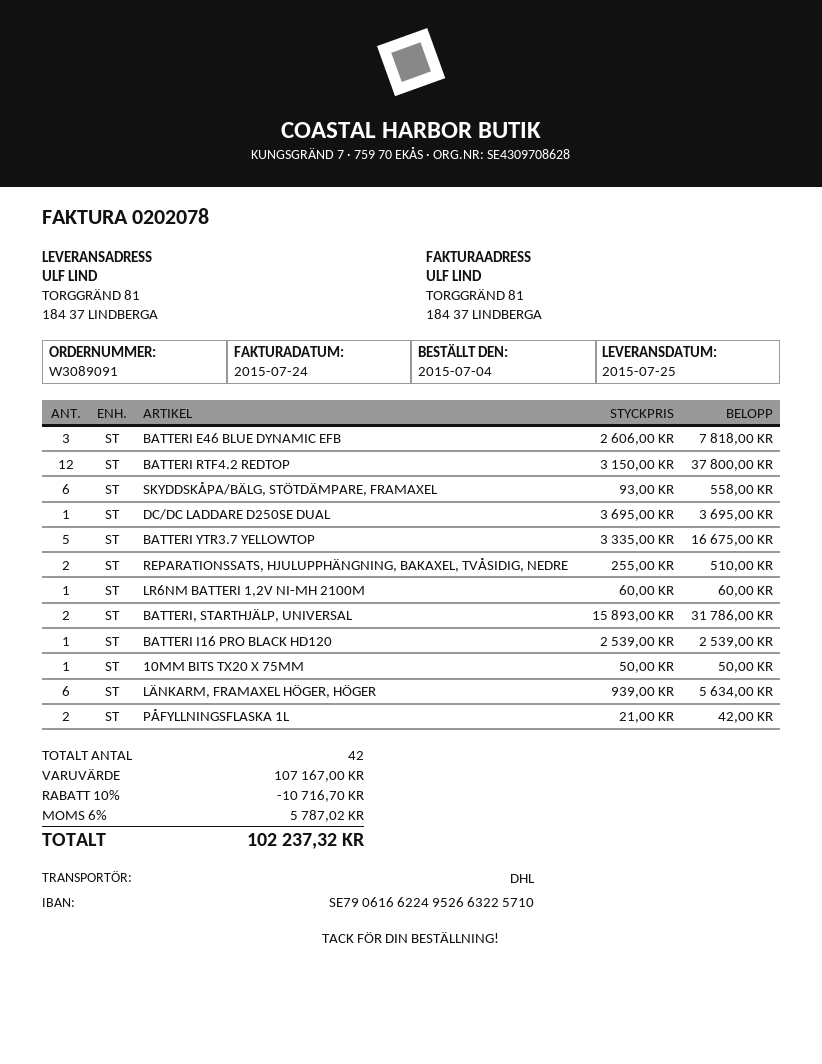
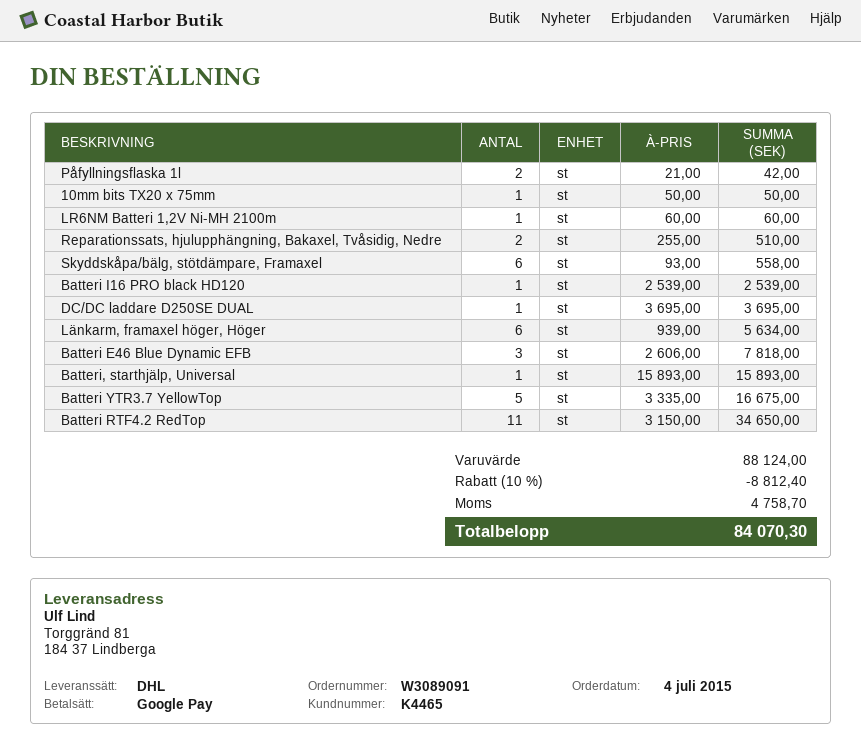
BATTERI RTF4.2 REDTOP: 12 x 3150.00 = 37800.00 -> 11 x 3150.00 = 34650.00
BATTERI, STARTHJÄLP, UNIVERSAL: 2 x 15893.00 = 31786.00 -> 1 x 15893.00 = 15893.00
subtotal: 107167.00 -> 88124.00
discount: 10% = 10716.70 -> 10% = 8812.40
tax: 5787.02 -> 4758.70
total: 102237.32 -> 84070.30

